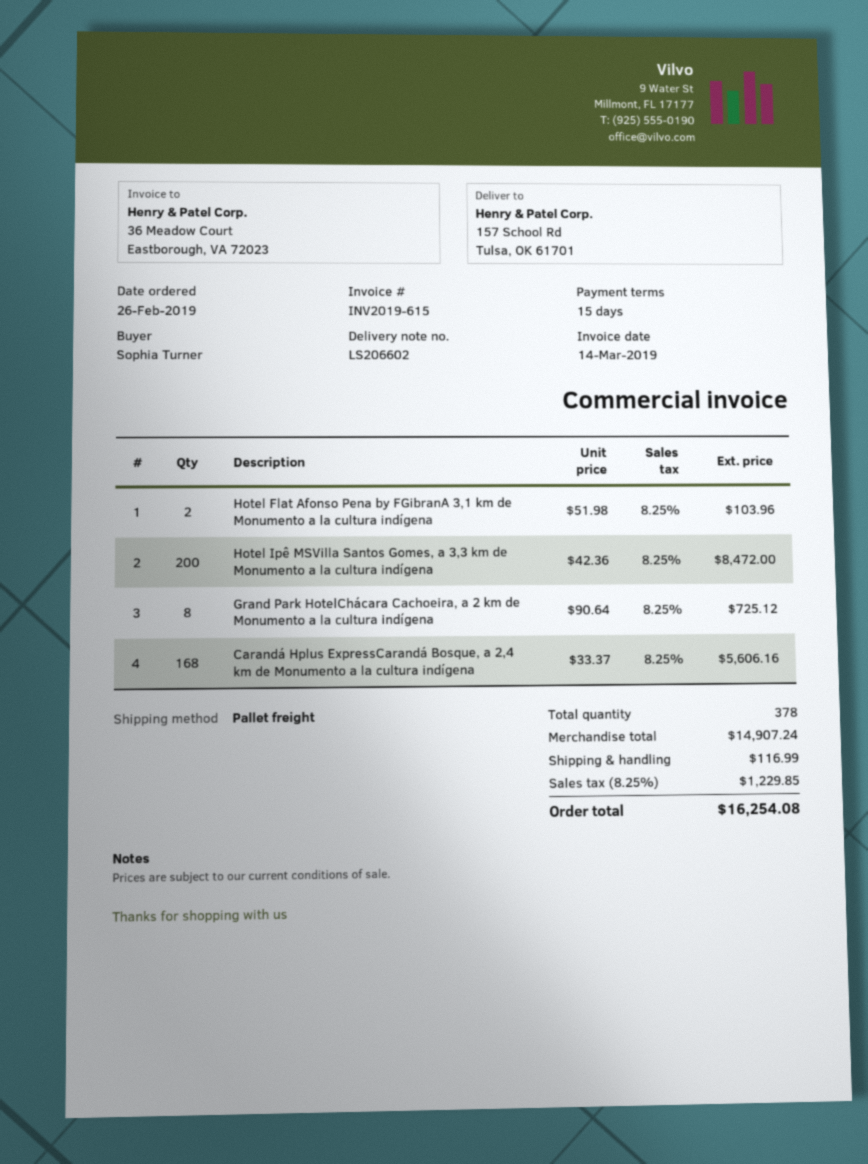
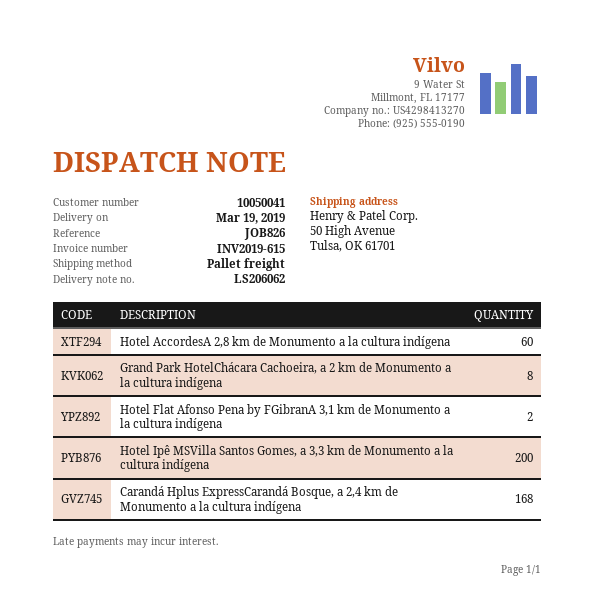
delivery note number: LS206602 -> LS206062
ship to: 157 School Rd, Tulsa, OK 61701 -> 50 High Avenue, Tulsa, OK 61701
Hotel AccordesA 2,8 km de Monumento a la cultura indígena: none -> 60

